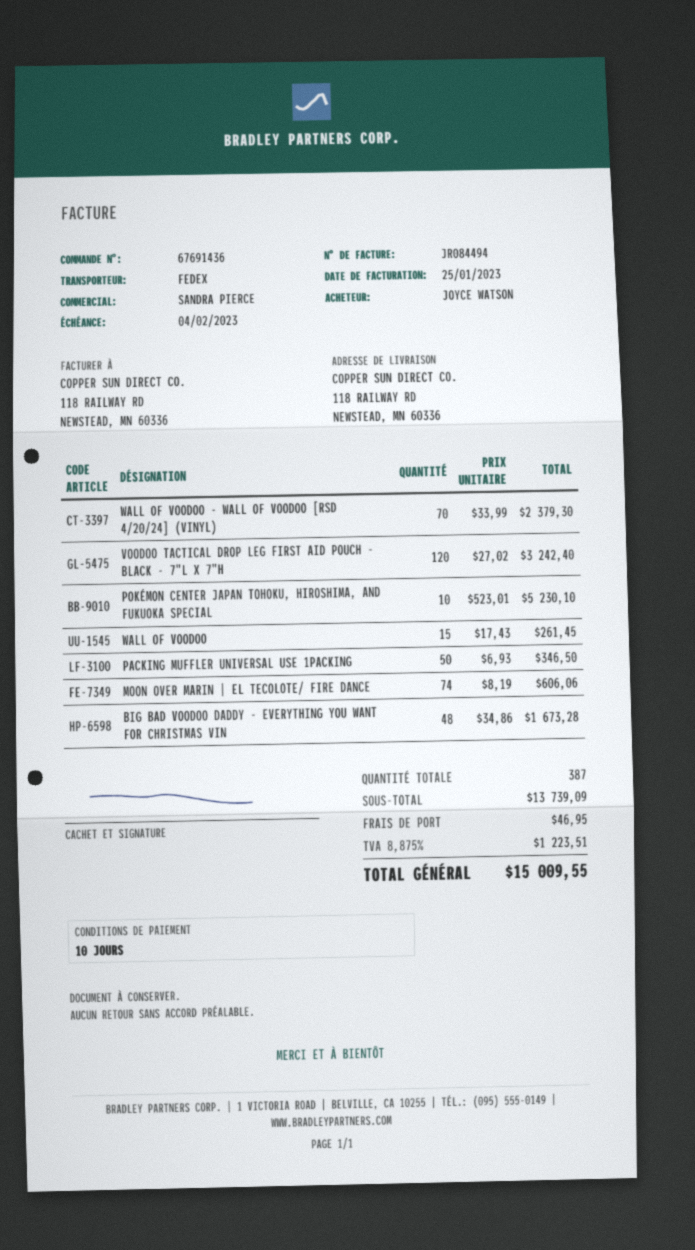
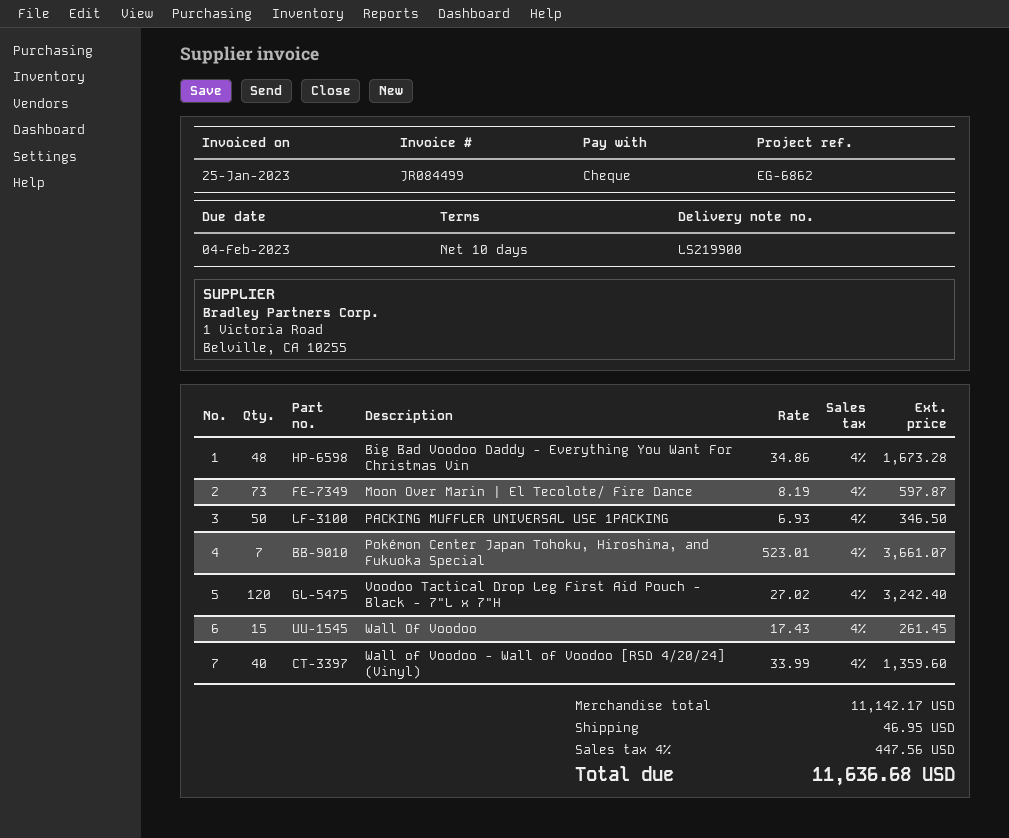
invoice number: JR084494 -> JR084499
WALL OF VOODOO - WALL OF VOODOO [RSD 4/20/24] (VINYL): 70 x 33.99 = 2379.30 -> 40 x 33.99 = 1359.60
POKÉMON CENTER JAPAN TOHOKU, HIROSHIMA, AND FUKUOKA SPECIAL: 10 x 523.01 = 5230.10 -> 7 x 523.01 = 3661.07
MOON OVER MARIN | EL TECOLOTE/ FIRE DANCE: 74 x 8.19 = 606.06 -> 73 x 8.19 = 597.87
subtotal: 13739.09 -> 11142.17
tax: 8.875% = 1223.51 -> 4% = 447.56
total: 15009.55 -> 11636.68

